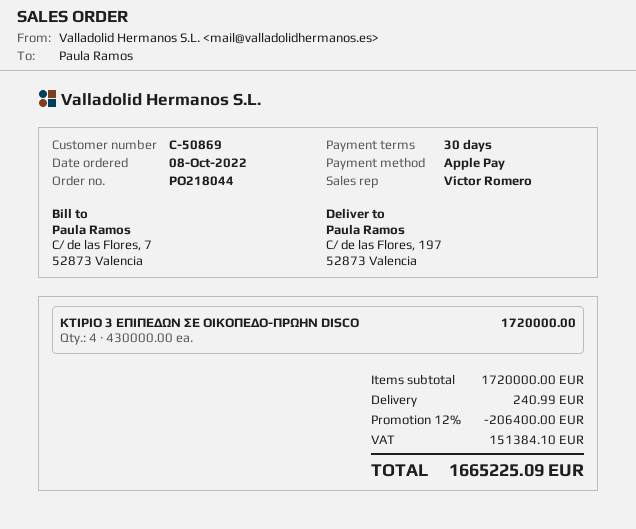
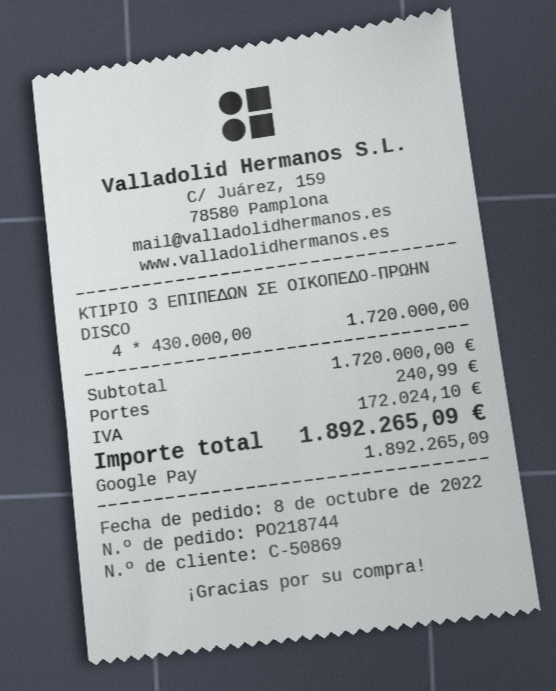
order number: PO218044 -> PO218744
payment method: Apple Pay -> Google Pay
discount: 12% = 206400.00 -> none
tax: 151384.10 -> 172024.10
total: 1665225.09 -> 1892265.09

